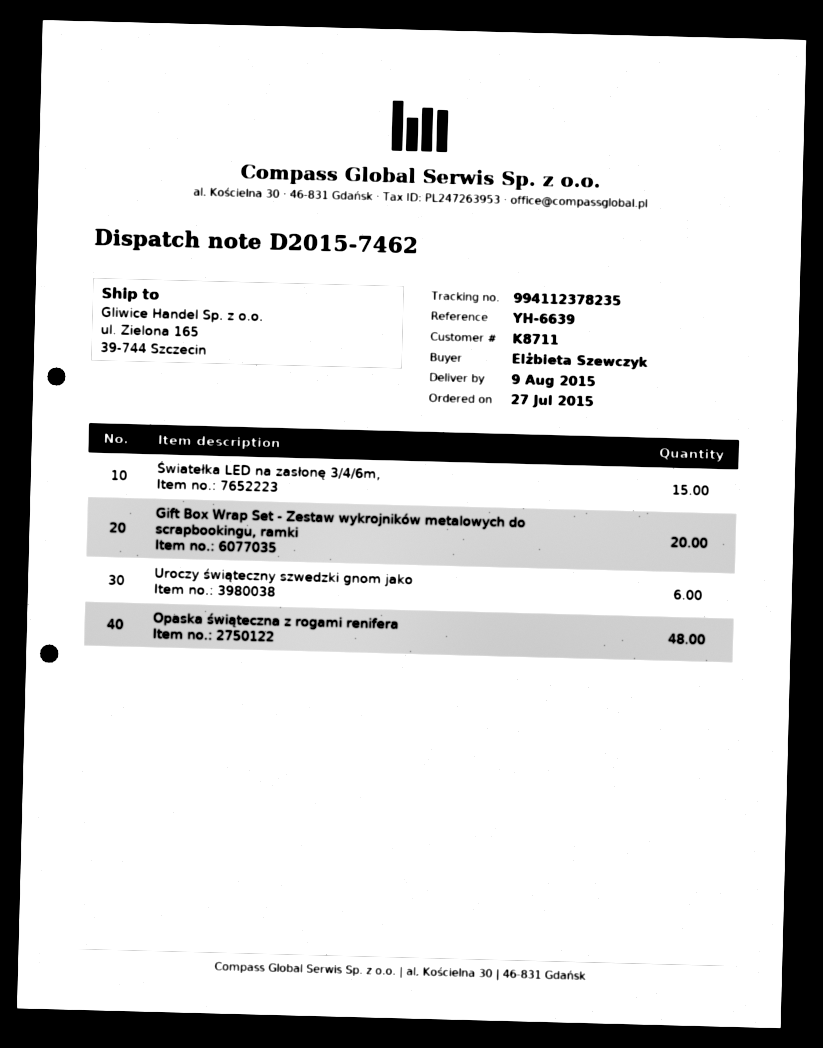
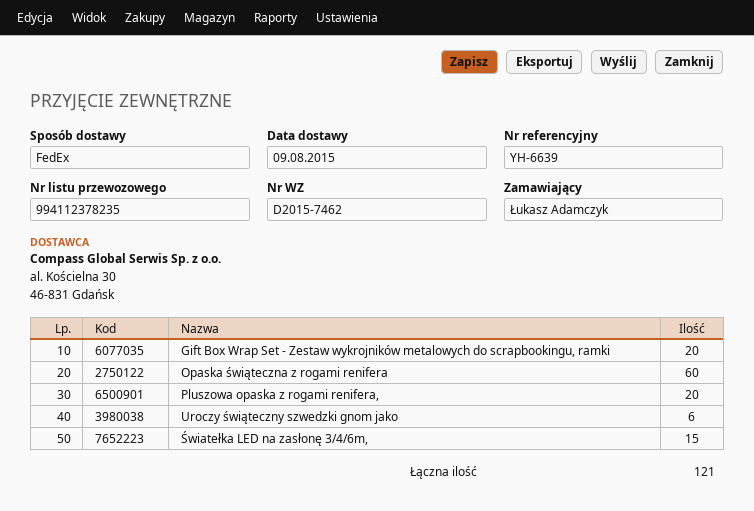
ordered by: Elżbieta Szewczyk -> Łukasz Adamczyk
Opaska świąteczna z rogami renifera: 48 -> 60
Pluszowa opaska z rogami renifera,: none -> 20

